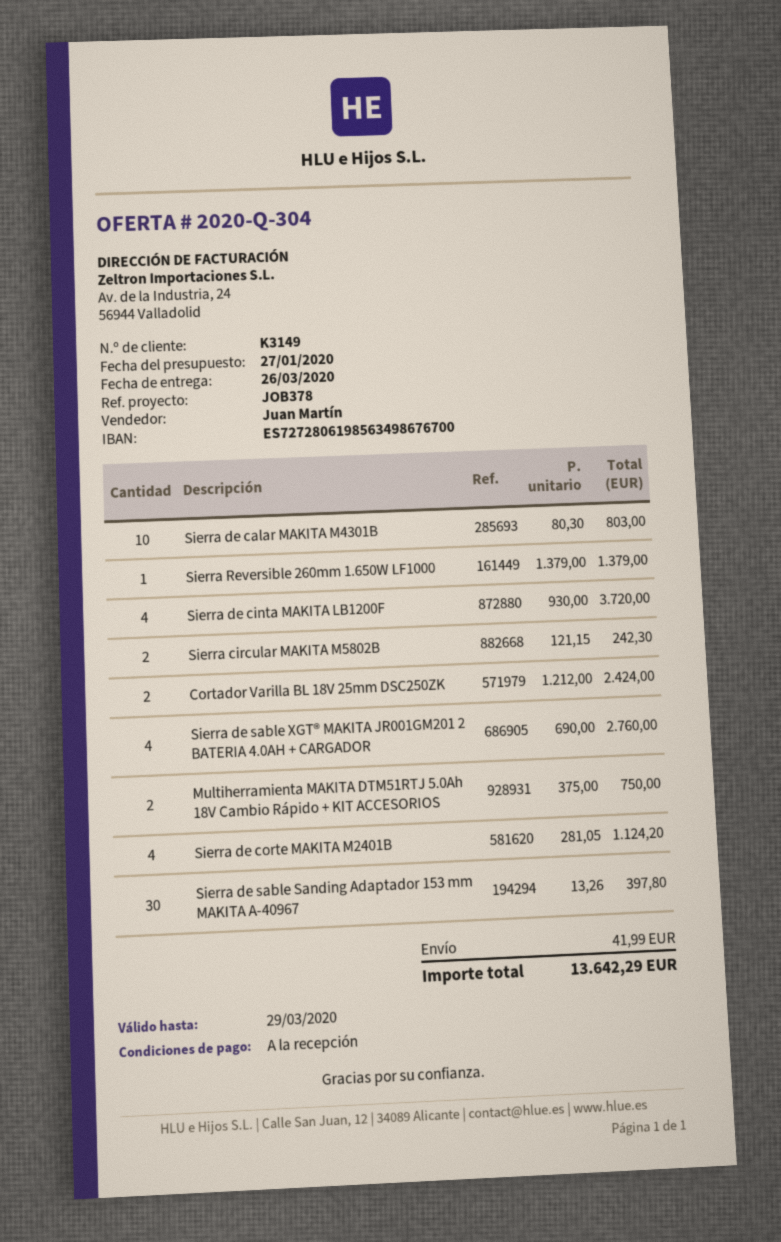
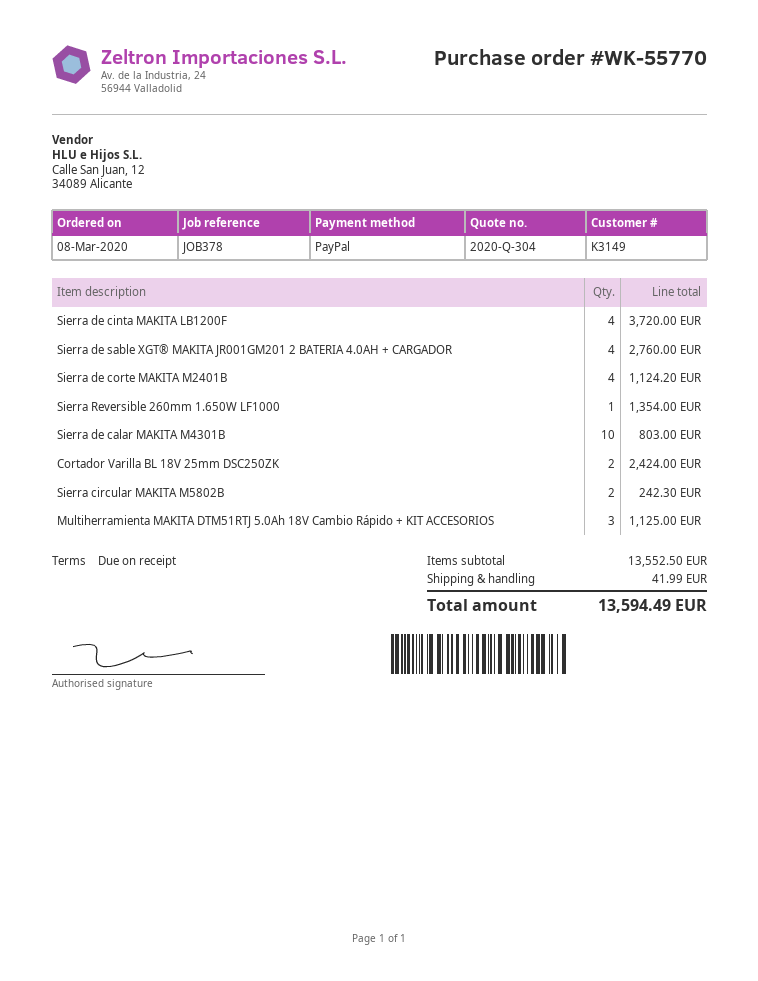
Sierra Reversible 260mm 1.650W LF1000: 1 for 1379.00 -> 1 for 1354.00
Multiherramienta MAKITA DTM51RTJ 5.0Ah 18V Cambio Rápido + KIT ACCESORIOS: 2 for 750.00 -> 3 for 1125.00
Sierra de sable Sanding Adaptador 153 mm MAKITA A-40967: 30 for 397.80 -> none
total: 13642.29 -> 13594.49

